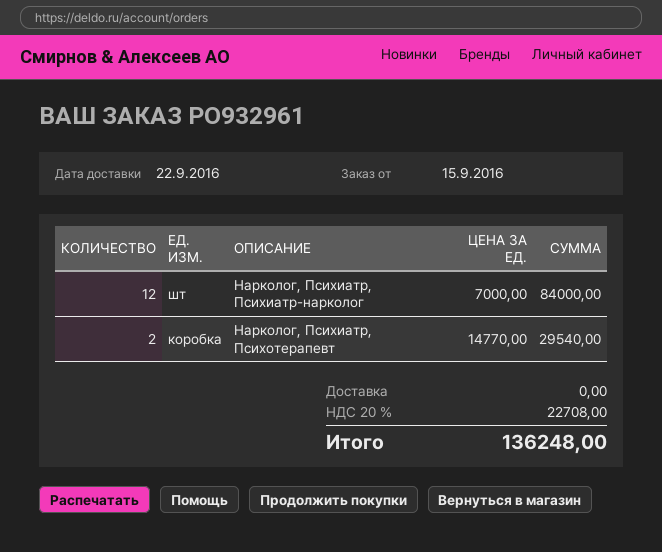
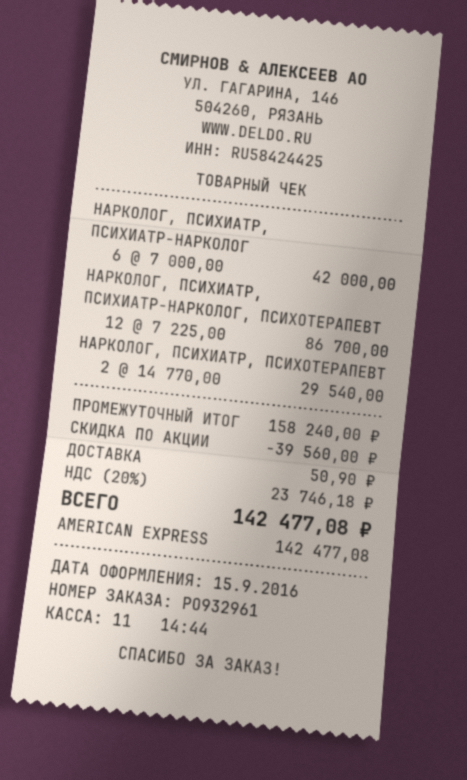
Нарколог, Психиатр, Психиатр-нарколог: 12 x 7000.00 = 84000.00 -> 6 x 7000.00 = 42000.00
НАРКОЛОГ, ПСИХИАТР, ПСИХИАТР-НАРКОЛОГ, ПСИХОТЕРАПЕВТ: none -> 12 x 7225.00 = 86700.00
discount: none -> 39560.00
shipping: 0.00 -> 50.90
tax: 20% = 22708.00 -> 20% = 23746.18
total: 136248.00 -> 142477.08

